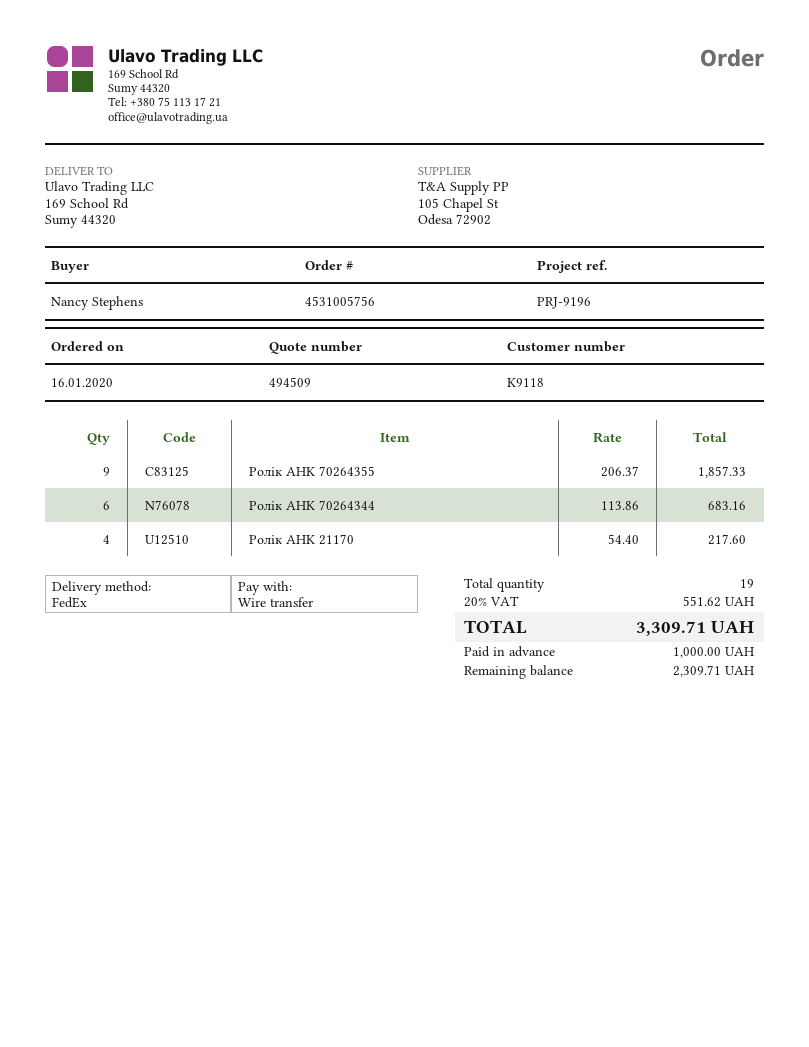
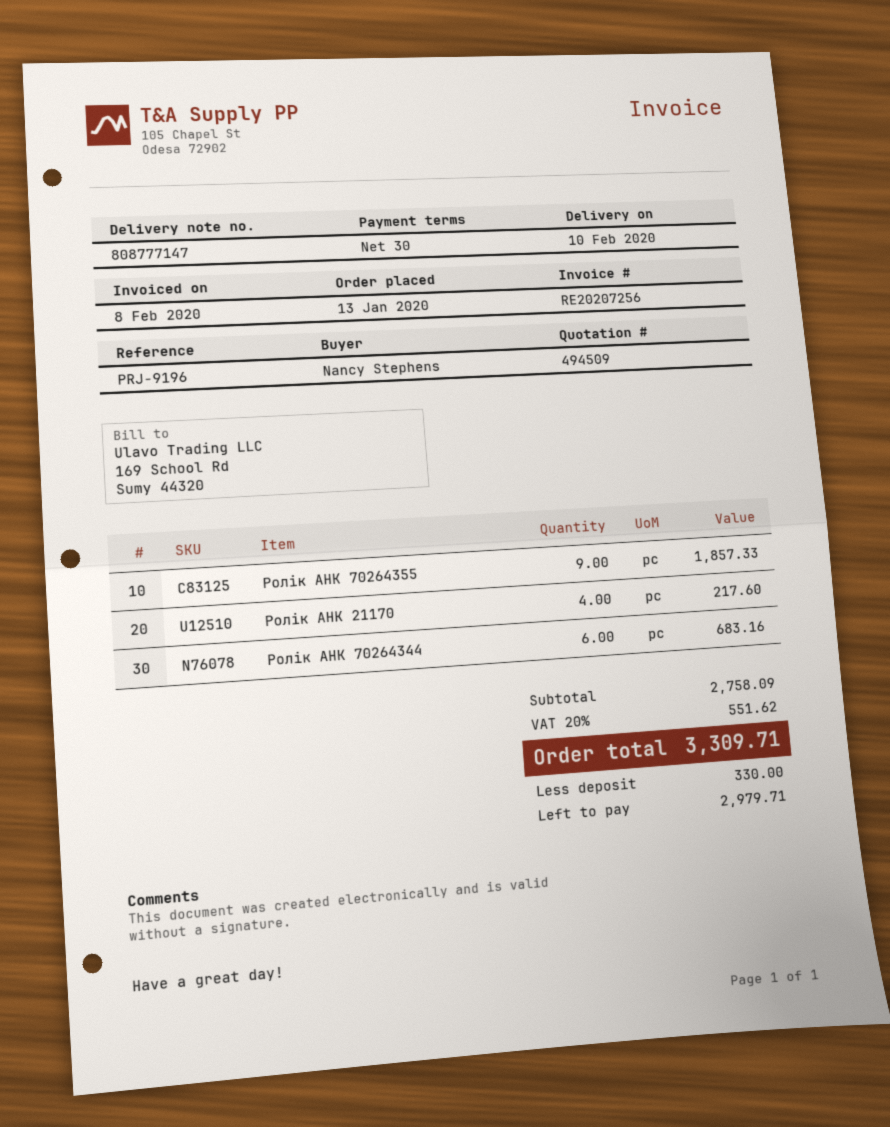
order date: 2020-01-16 -> 2020-01-13
deposit: 1000.00 -> 330.00
balance: 2309.71 -> 2979.71

